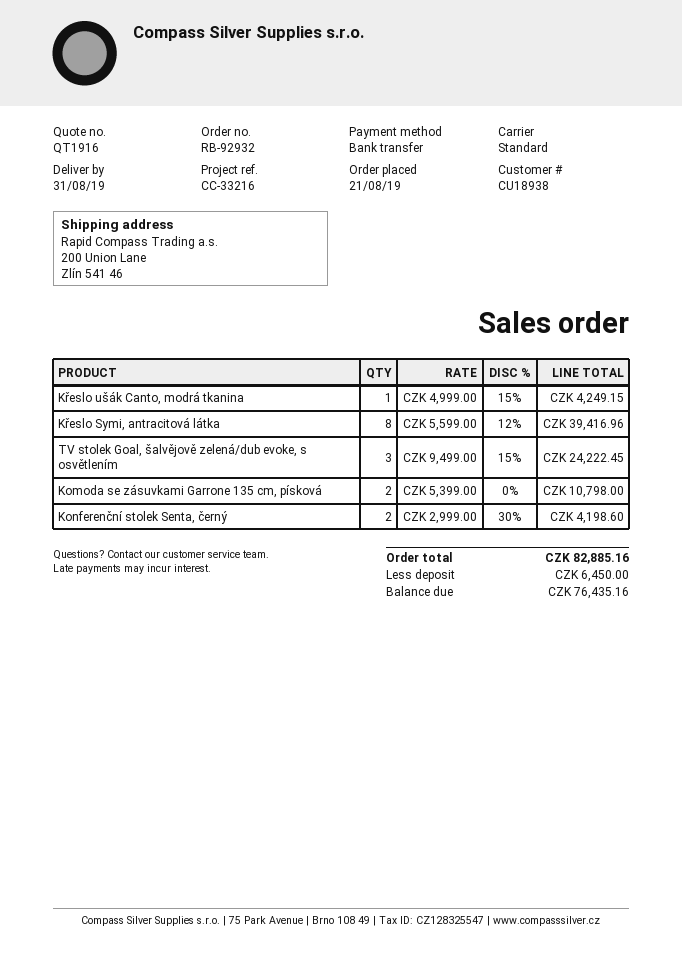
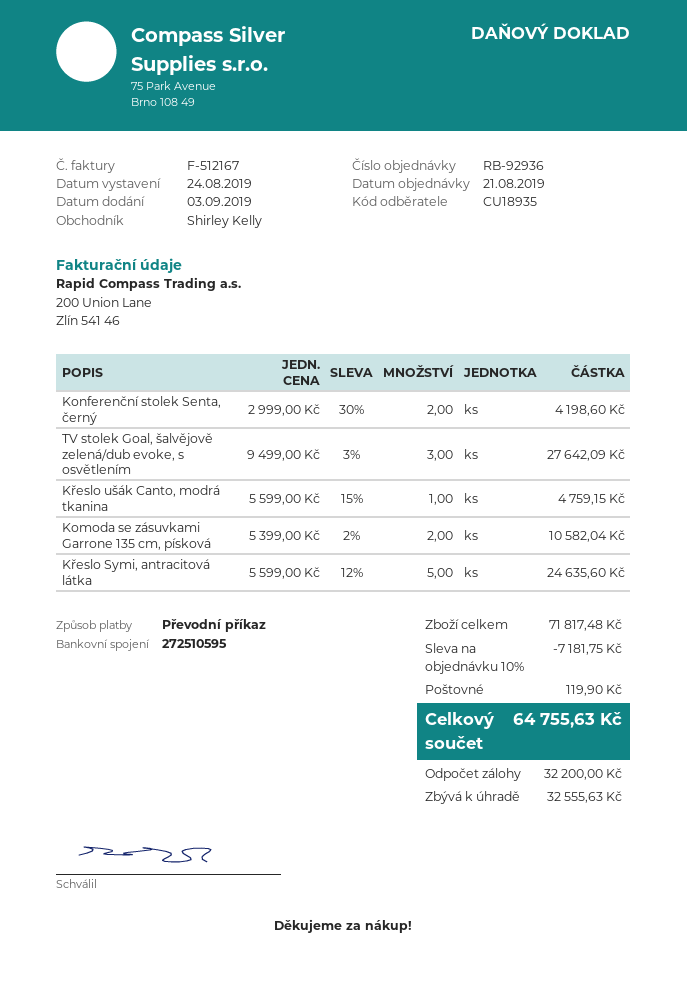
order number: RB-92932 -> RB-92936
delivery date: 2019-08-31 -> 2019-09-03
customer number: CU18938 -> CU18935
Křeslo ušák Canto, modrá tkanina: 1 x 4999.00 - 15% = 4249.15 -> 1 x 5599.00 - 15% = 4759.15
Křeslo Symi, antracitová látka: 8 x 5599.00 - 12% = 39416.96 -> 5 x 5599.00 - 12% = 24635.60
TV stolek Goal, šalvějově zelená/dub evoke, s osvětlením: 3 x 9499.00 - 15% = 24222.45 -> 3 x 9499.00 - 3% = 27642.09
Komoda se zásuvkami Garrone 135 cm, písková: 2 x 5399.00 = 10798.00 -> 2 x 5399.00 - 2% = 10582.04
discount: none -> 10% = 7181.75
shipping: none -> 119.90
total: 82885.16 -> 64755.63
deposit: 6450.00 -> 32200.00
balance: 76435.16 -> 32555.63

